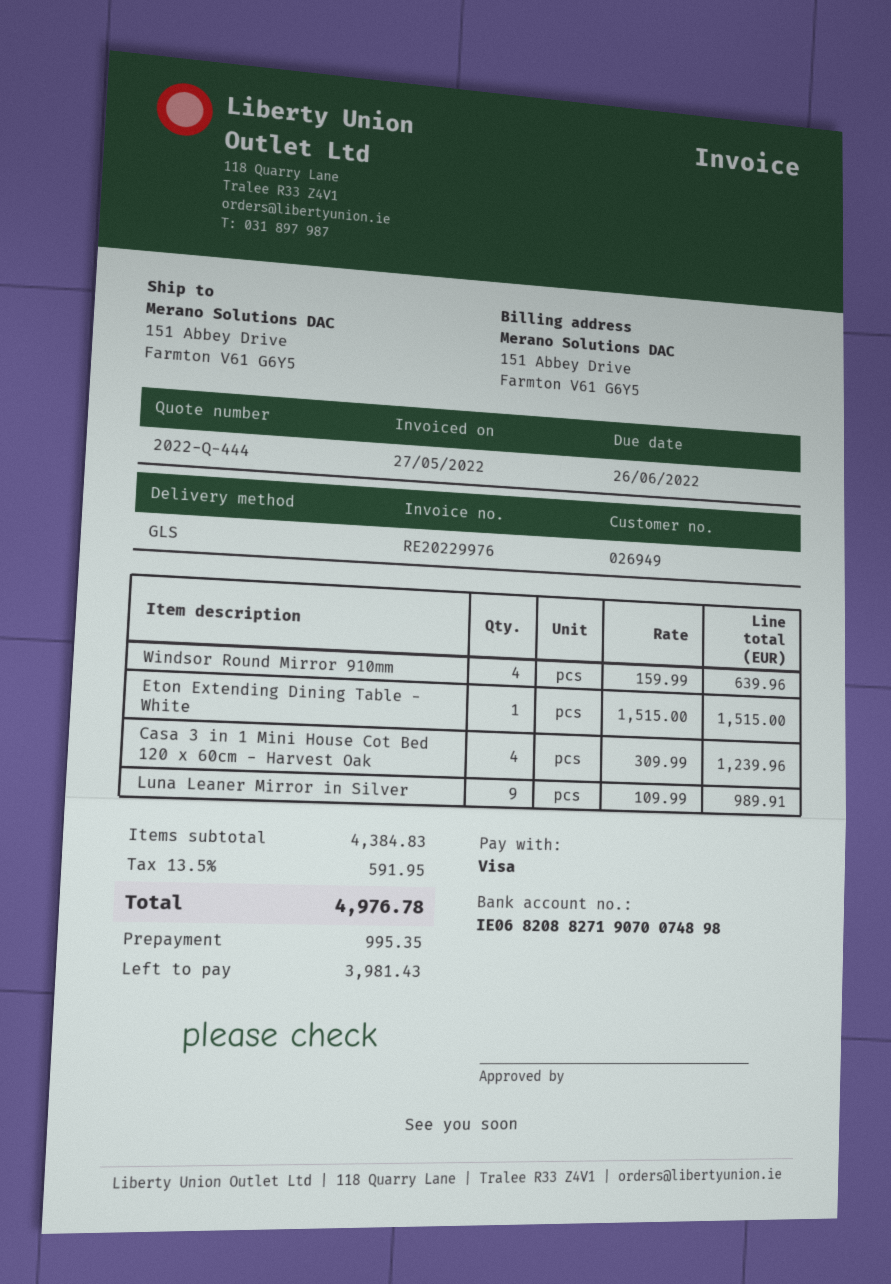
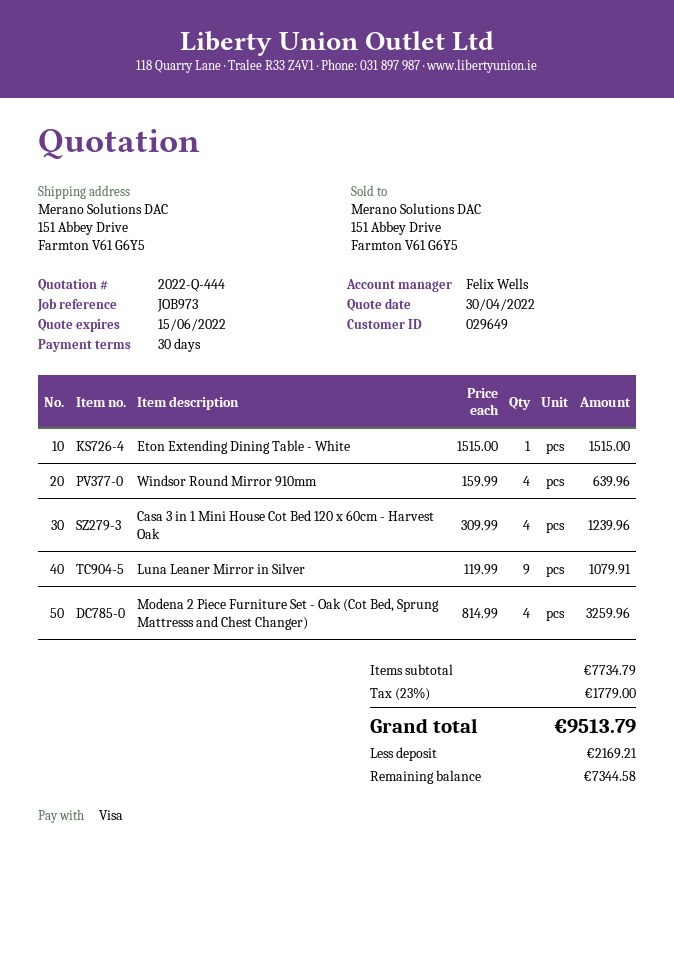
customer number: 026949 -> 029649
Luna Leaner Mirror in Silver: 9 x 109.99 = 989.91 -> 9 x 119.99 = 1079.91
Modena 2 Piece Furniture Set - Oak (Cot Bed, Sprung Mattresss and Chest Changer): none -> 4 x 814.99 = 3259.96
subtotal: 4384.83 -> 7734.79
tax: 13.5% = 591.95 -> 23% = 1779.00
total: 4976.78 -> 9513.79
deposit: 995.35 -> 2169.21
balance: 3981.43 -> 7344.58

